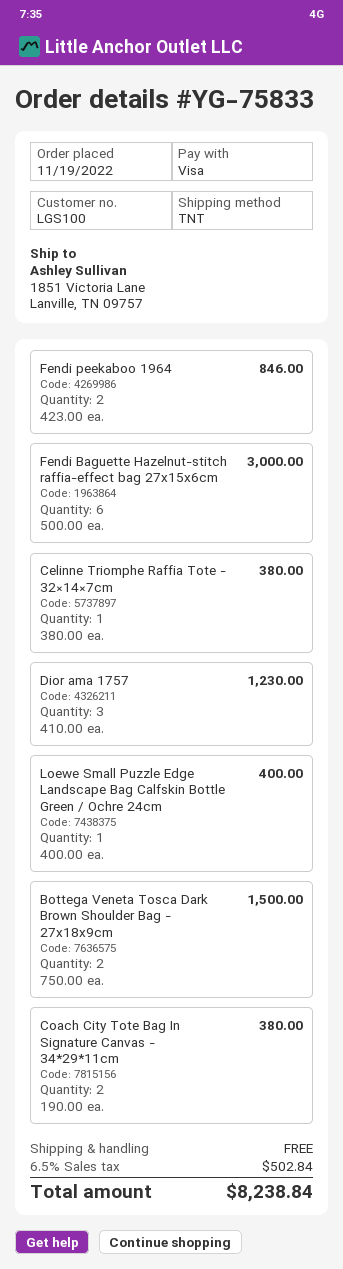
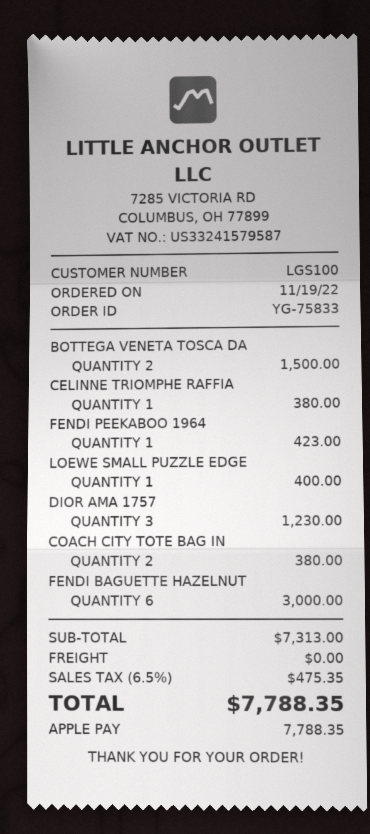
payment method: Visa -> Apple Pay
Fendi peekaboo 1964: 2 for 846.00 -> 1 for 423.00
tax: 6.5% = 502.84 -> 6.5% = 475.35
total: 8238.84 -> 7788.35

